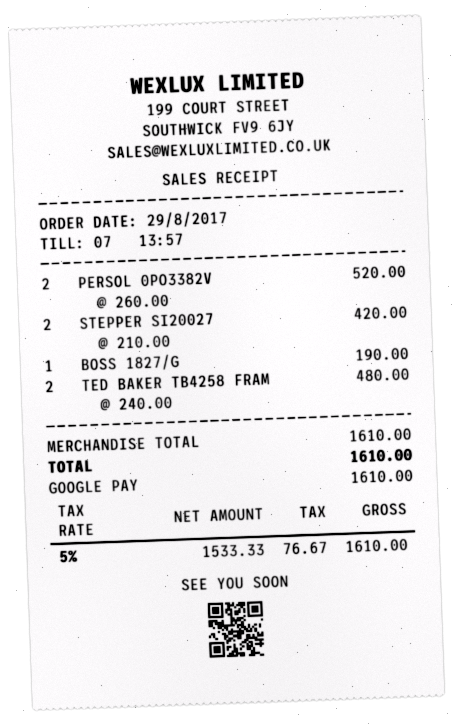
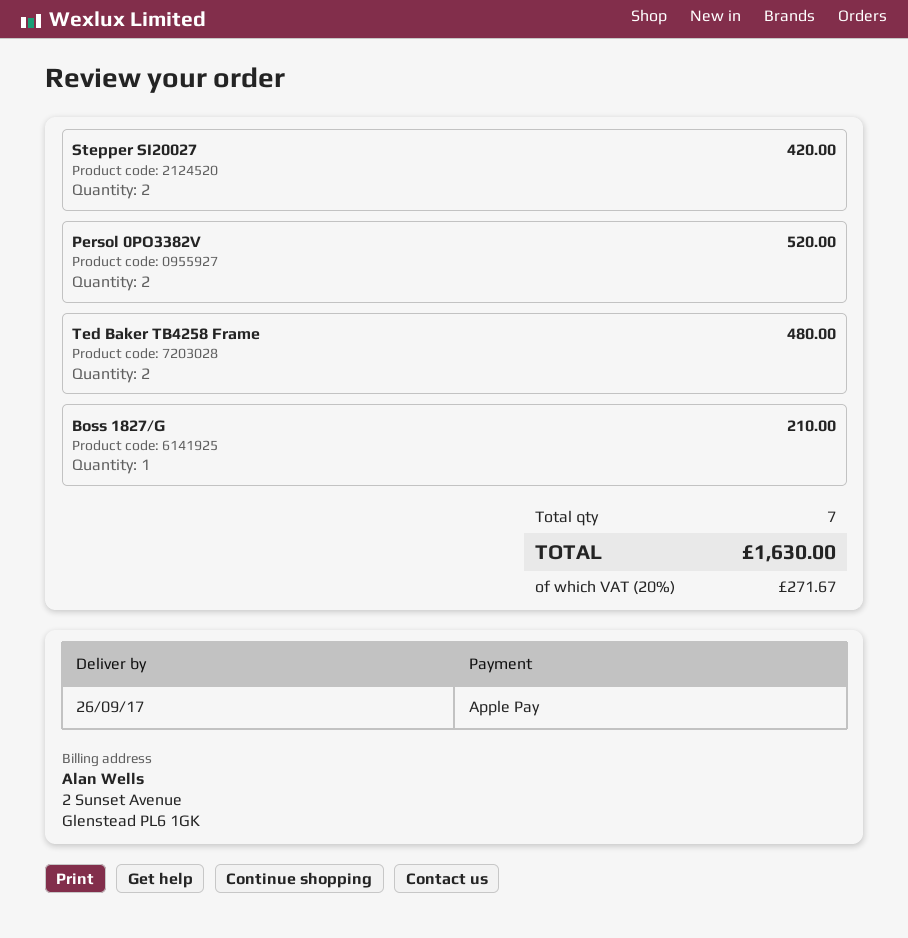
payment method: Google Pay -> Apple Pay
BOSS 1827/G: 1 for 190.00 -> 1 for 210.00
tax: 5% = 76.67 -> 20% = 271.67
total: 1610.00 -> 1630.00

